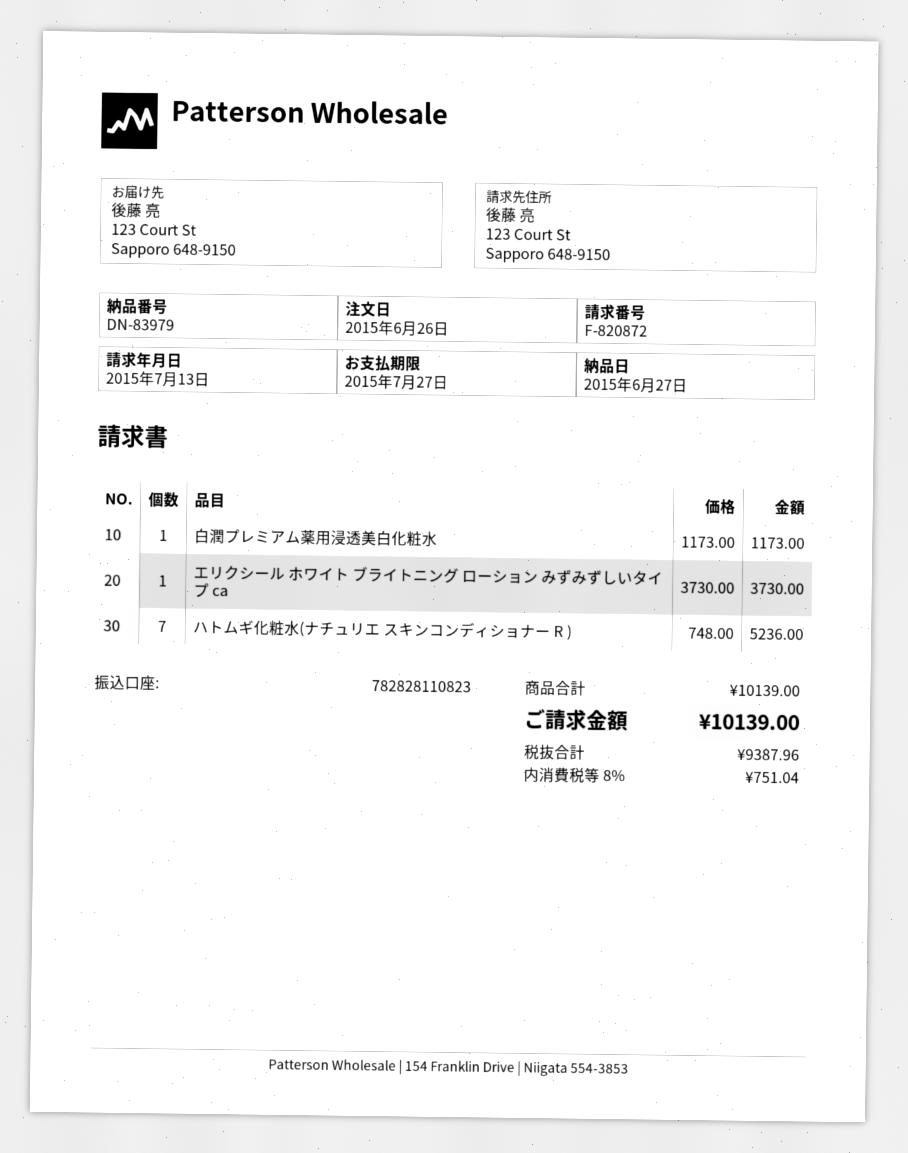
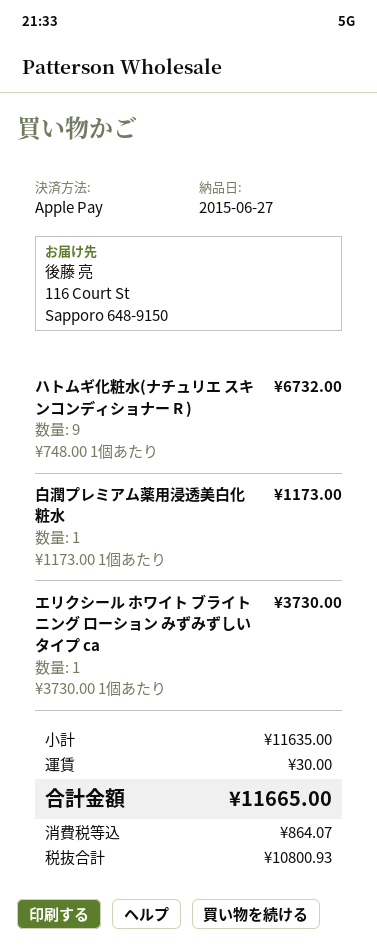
ship to: 123 Court St, Sapporo 648-9150 -> 116 Court St, Sapporo 648-9150
ハトムギ化粧水(ナチュリエ スキンコンディショナー R ): 7 x 748.00 = 5236.00 -> 9 x 748.00 = 6732.00
subtotal: 10139.00 -> 11635.00
shipping: none -> 30.00
net: 9387.96 -> 10800.93
tax: 751.04 -> 864.07
total: 10139.00 -> 11665.00

